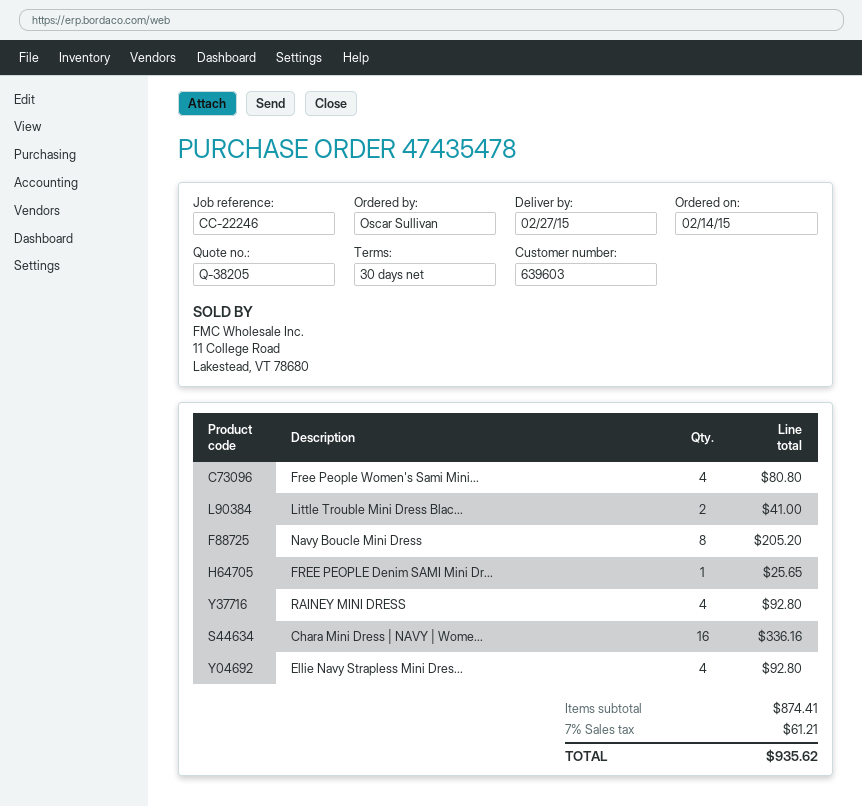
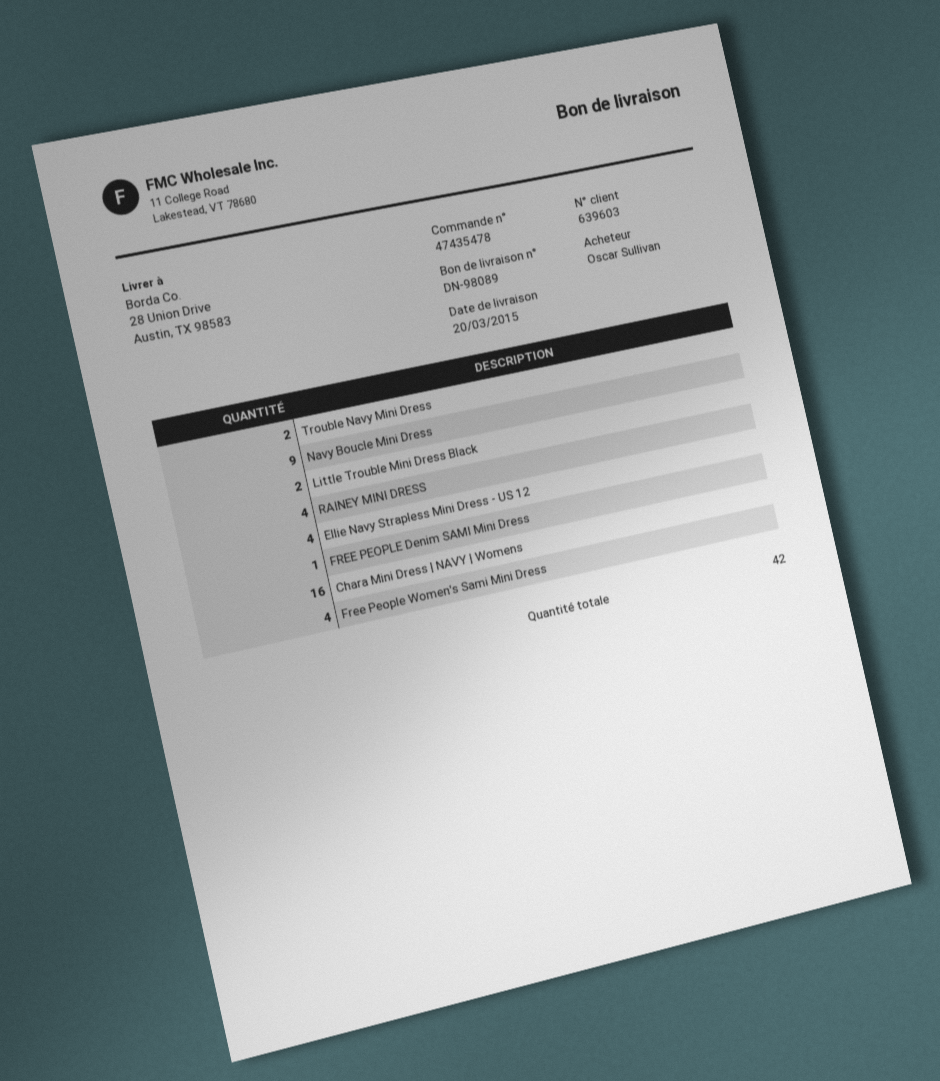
delivery date: 2015-02-27 -> 2015-03-20
Navy Boucle Mini Dress: 8 -> 9
Trouble Navy Mini Dress: none -> 2

